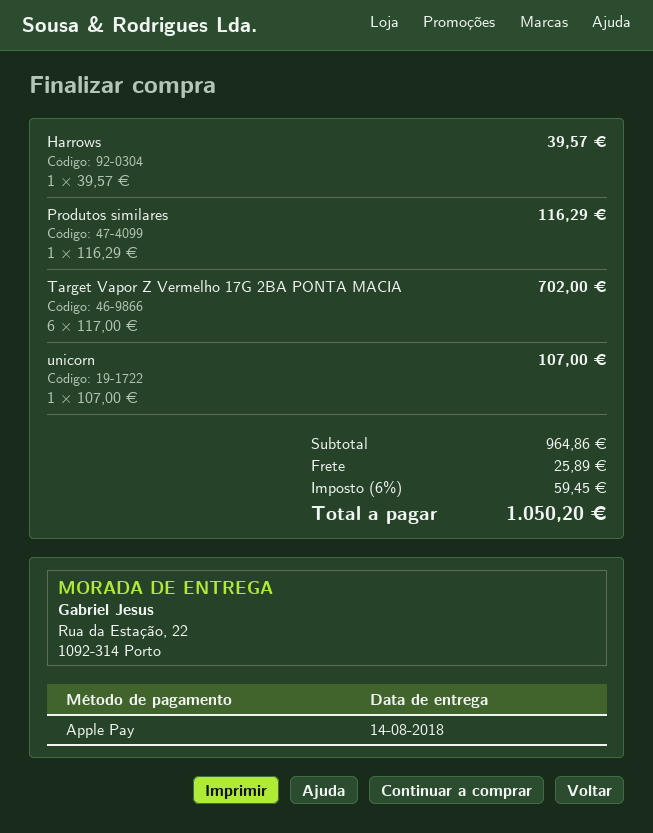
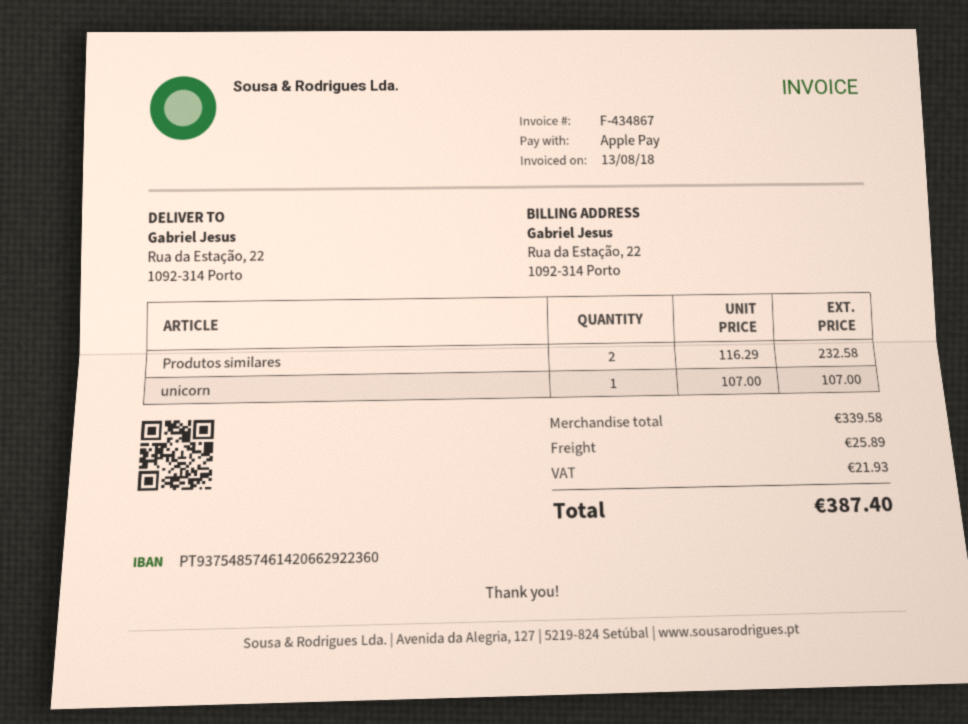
Harrows: 1 x 39.57 = 39.57 -> none
Produtos similares: 1 x 116.29 = 116.29 -> 2 x 116.29 = 232.58
Target Vapor Z Vermelho 17G 2BA PONTA MACIA: 6 x 117.00 = 702.00 -> none
subtotal: 964.86 -> 339.58
tax: 59.45 -> 21.93
total: 1050.20 -> 387.40

